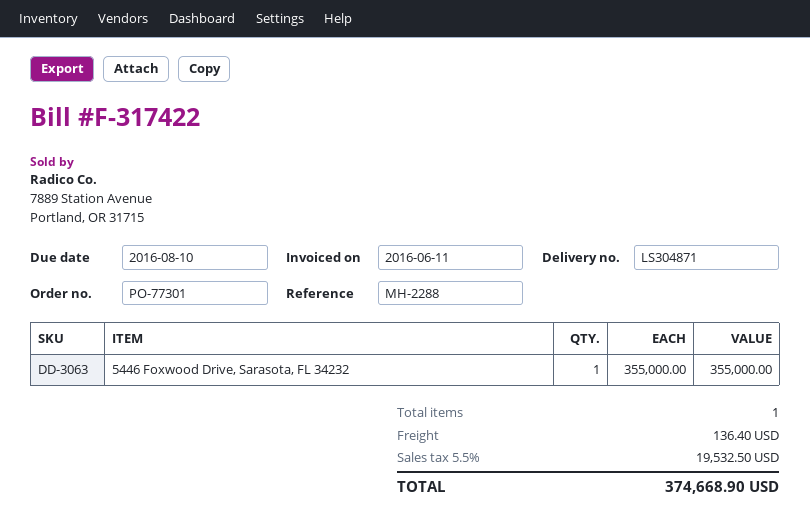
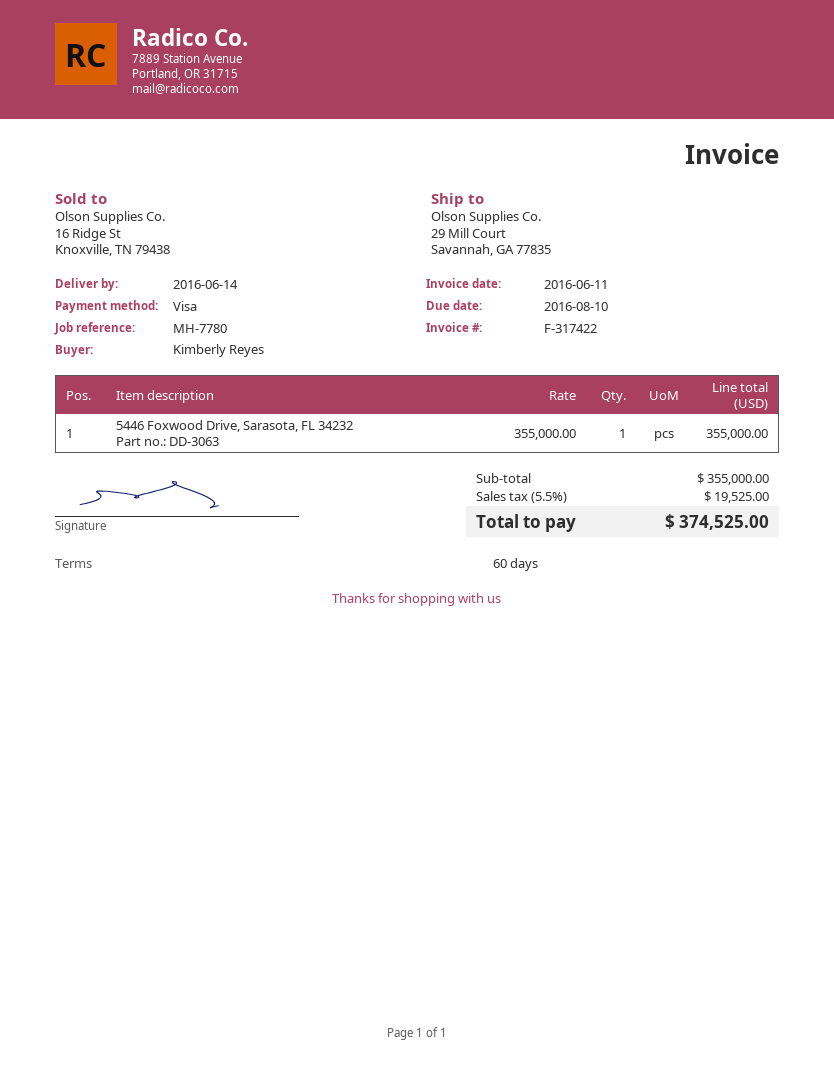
reference: MH-2288 -> MH-7780
shipping: 136.40 -> none
tax: 5.5% = 19532.50 -> 5.5% = 19525.00
total: 374668.90 -> 374525.00

